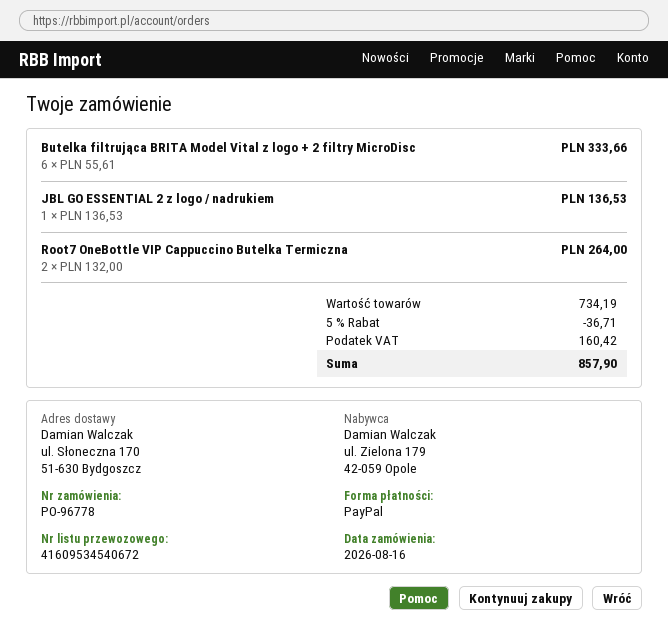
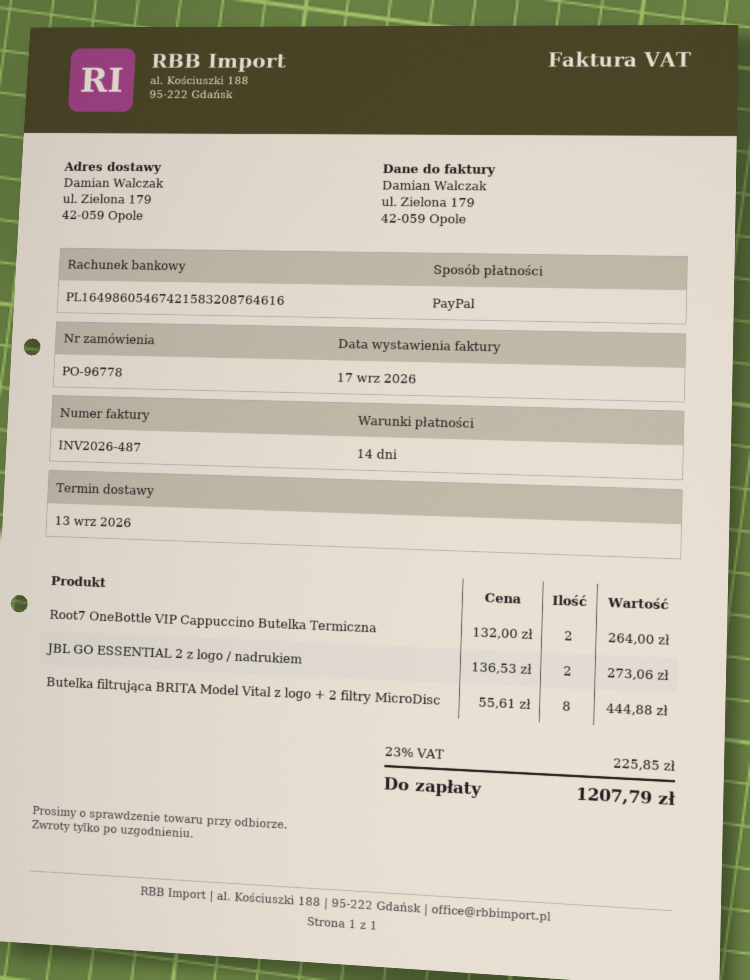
ship to: ul. Słoneczna 170, 51-630 Bydgoszcz -> ul. Zielona 179, 42-059 Opole
Butelka filtrująca BRITA Model Vital z logo + 2 filtry MicroDisc: 6 x 55.61 = 333.66 -> 8 x 55.61 = 444.88
JBL GO ESSENTIAL 2 z logo / nadrukiem: 1 x 136.53 = 136.53 -> 2 x 136.53 = 273.06
discount: 5% = 36.71 -> none
tax: 160.42 -> 225.85
total: 857.90 -> 1207.79

